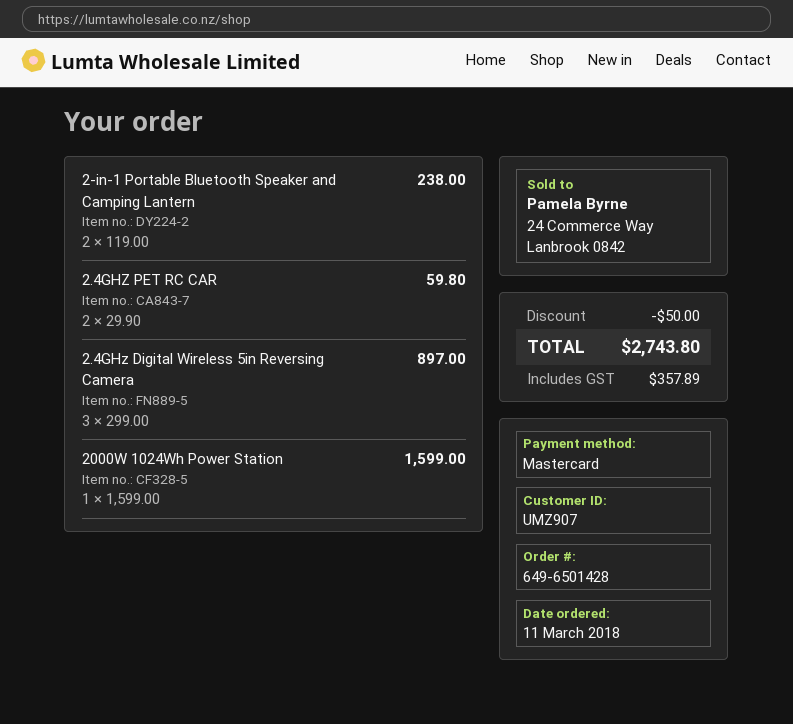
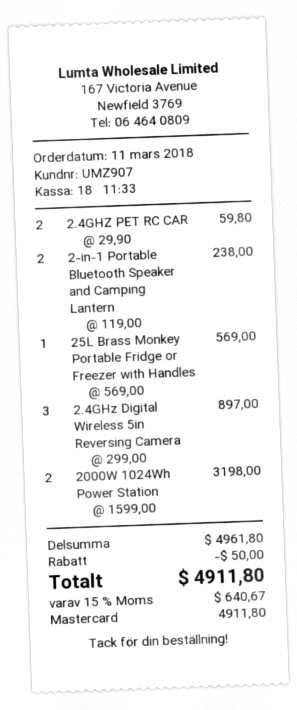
2000W 1024Wh Power Station: 1 x 1599.00 = 1599.00 -> 2 x 1599.00 = 3198.00
25L Brass Monkey Portable Fridge or Freezer with Handles: none -> 1 x 569.00 = 569.00
tax: 357.89 -> 640.67
total: 2743.80 -> 4911.80

